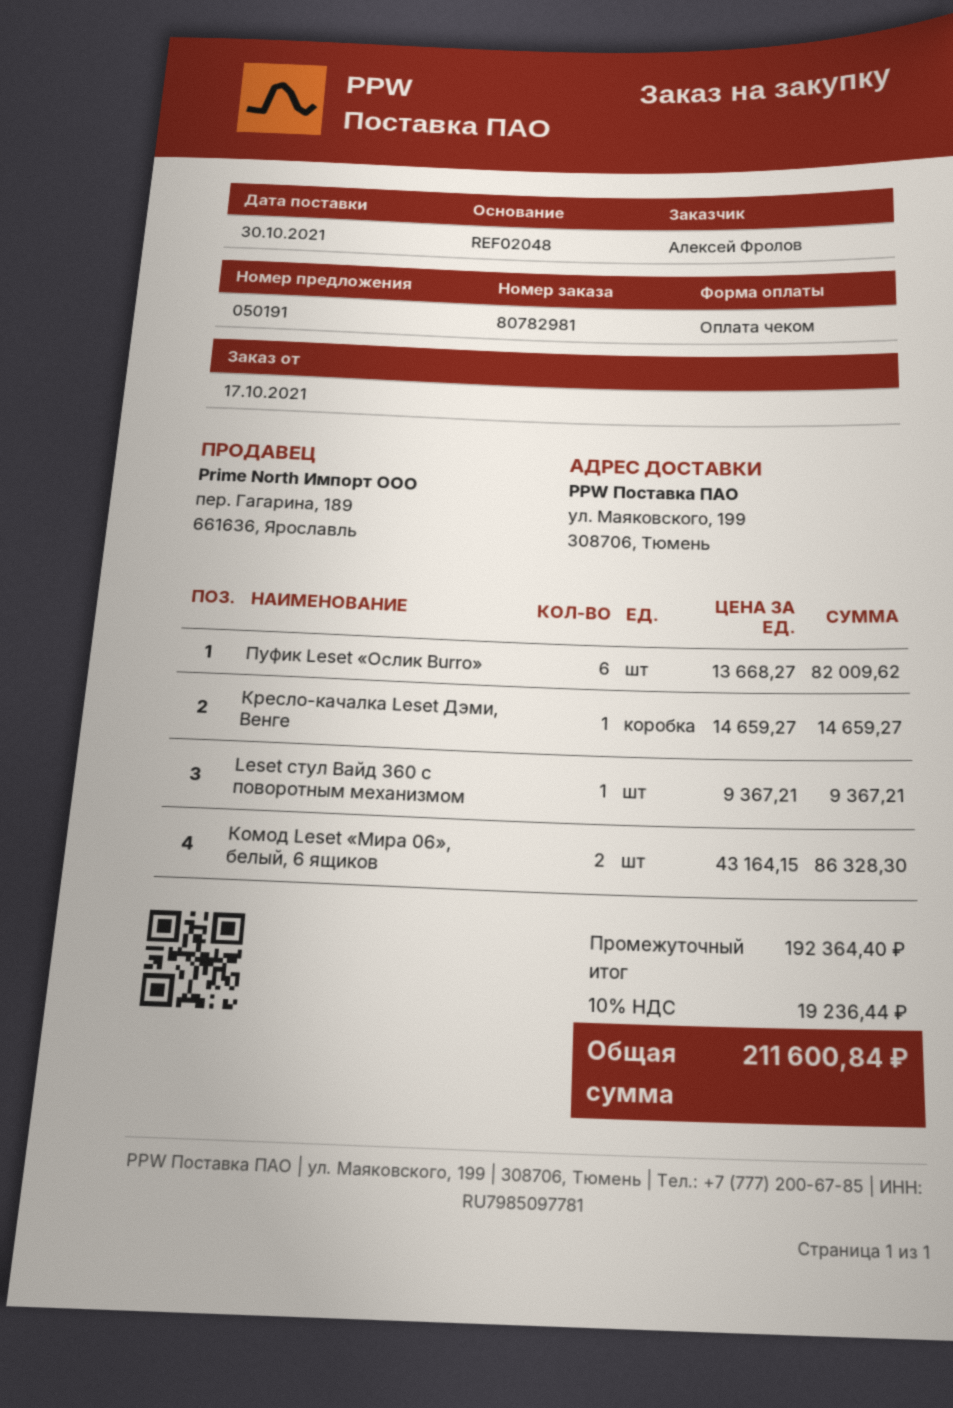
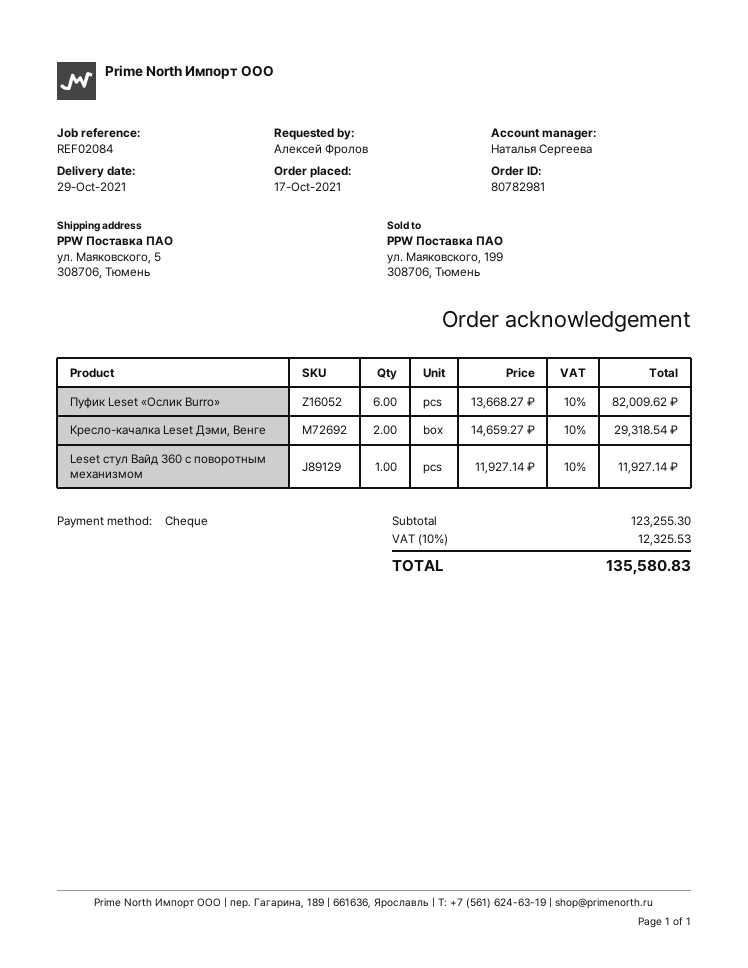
delivery date: 2021-10-30 -> 2021-10-29
reference: REF02048 -> REF02084
ship to: ул. Маяковского, 199, 308706, Тюмень -> ул. Маяковского, 5, 308706, Тюмень
Кресло-качалка Leset Дэми, Венге: 1 x 14659.27 = 14659.27 -> 2 x 14659.27 = 29318.54
Leset стул Вайд 360 с поворотным механизмом: 1 x 9367.21 = 9367.21 -> 1 x 11927.14 = 11927.14
Комод Leset «Мира 06», белый, 6 ящиков: 2 x 43164.15 = 86328.30 -> none
subtotal: 192364.40 -> 123255.30
tax: 10% = 19236.44 -> 10% = 12325.53
total: 211600.84 -> 135580.83

